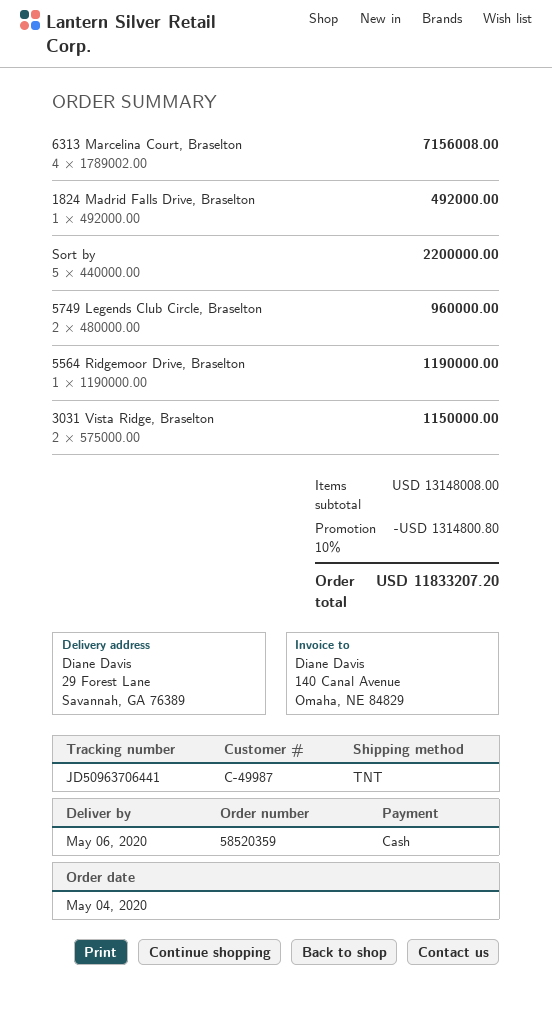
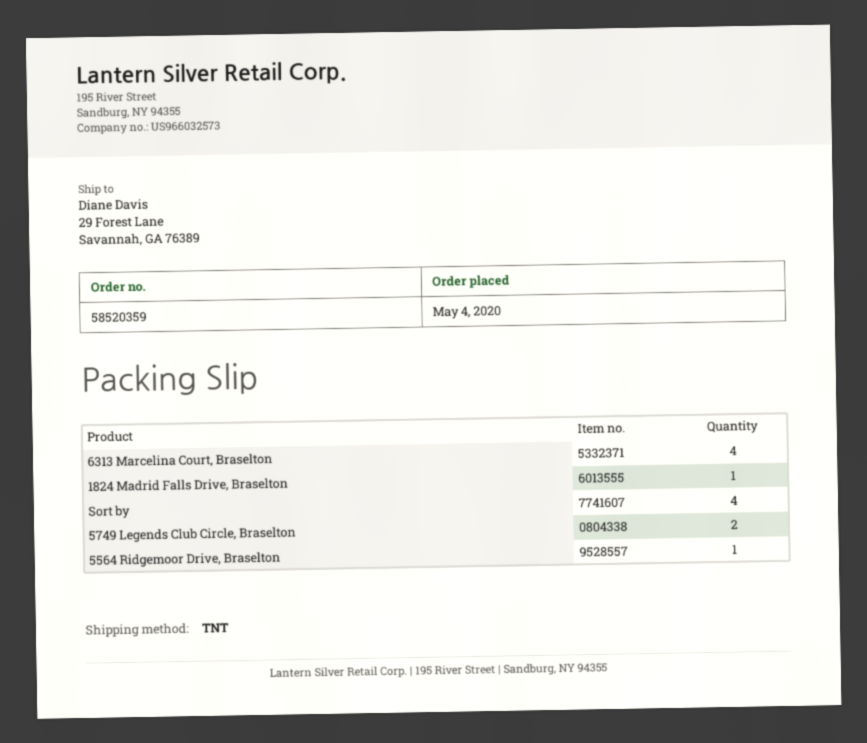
Sort by: 5 -> 4
3031 Vista Ridge, Braselton: 2 -> none

